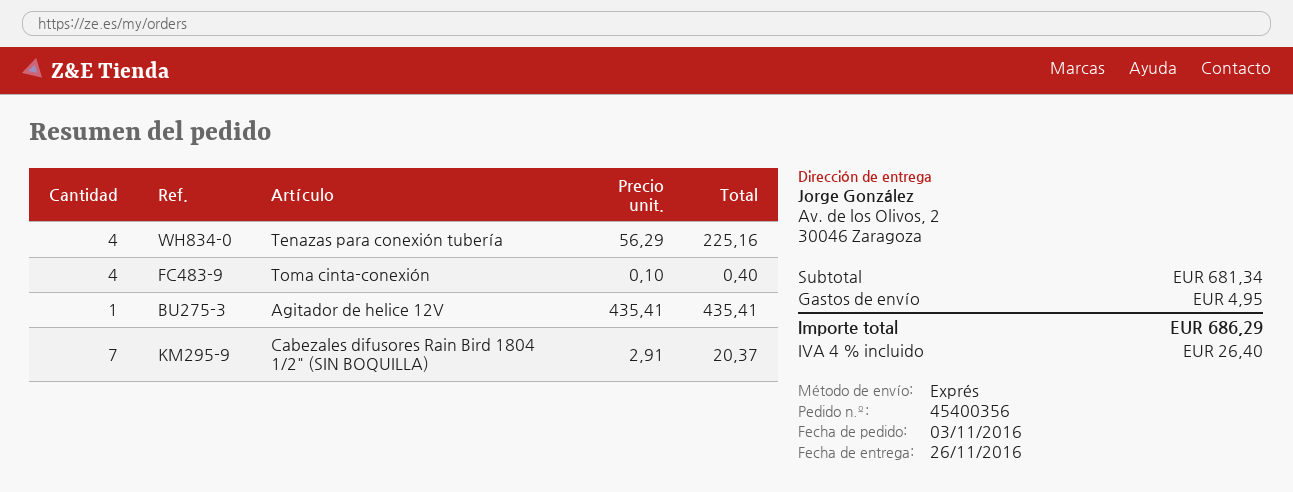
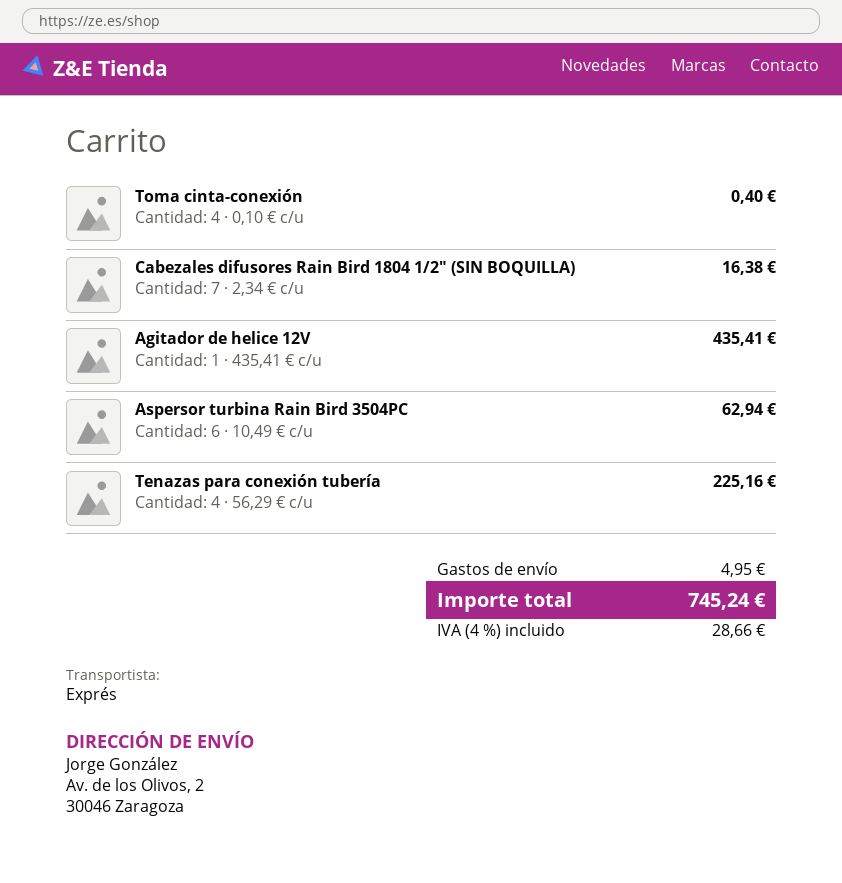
Cabezales difusores Rain Bird 1804 1/2" (SIN BOQUILLA): 7 x 2.91 = 20.37 -> 7 x 2.34 = 16.38
Aspersor turbina Rain Bird 3504PC: none -> 6 x 10.49 = 62.94
tax: 4% = 26.40 -> 4% = 28.66
total: 686.29 -> 745.24

